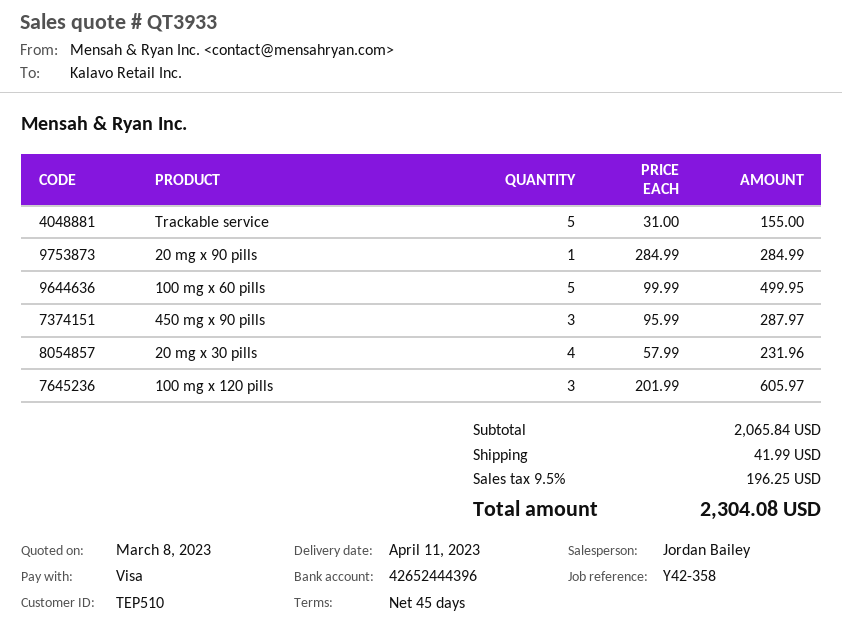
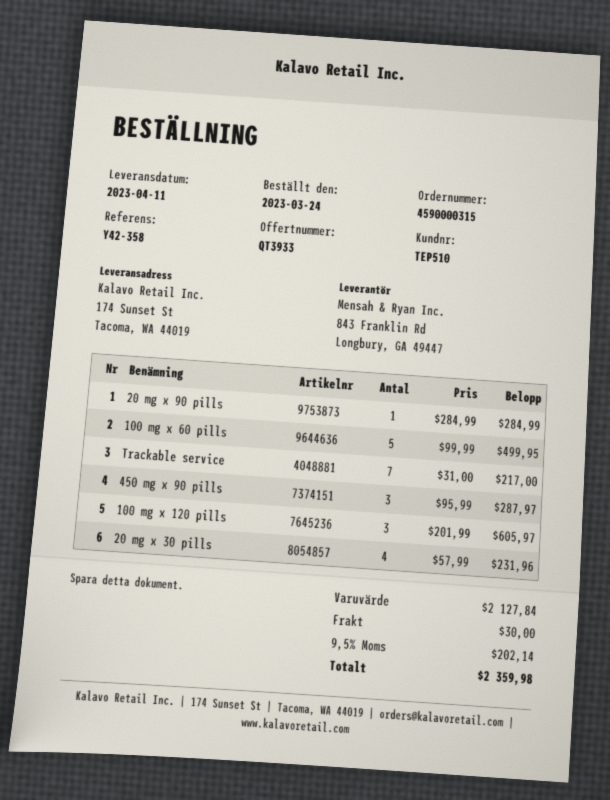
Trackable service: 5 x 31.00 = 155.00 -> 7 x 31.00 = 217.00
subtotal: 2065.84 -> 2127.84
shipping: 41.99 -> 30.00
tax: 9.5% = 196.25 -> 9.5% = 202.14
total: 2304.08 -> 2359.98

